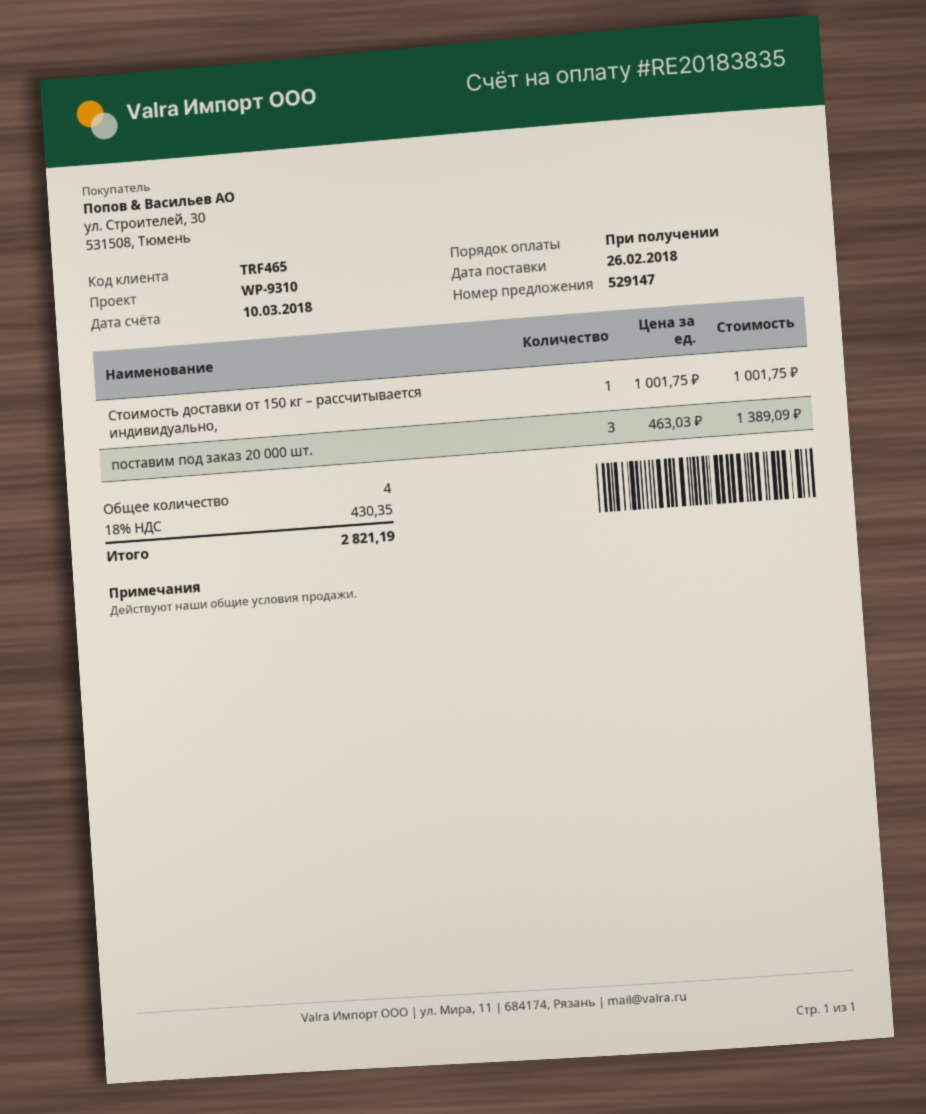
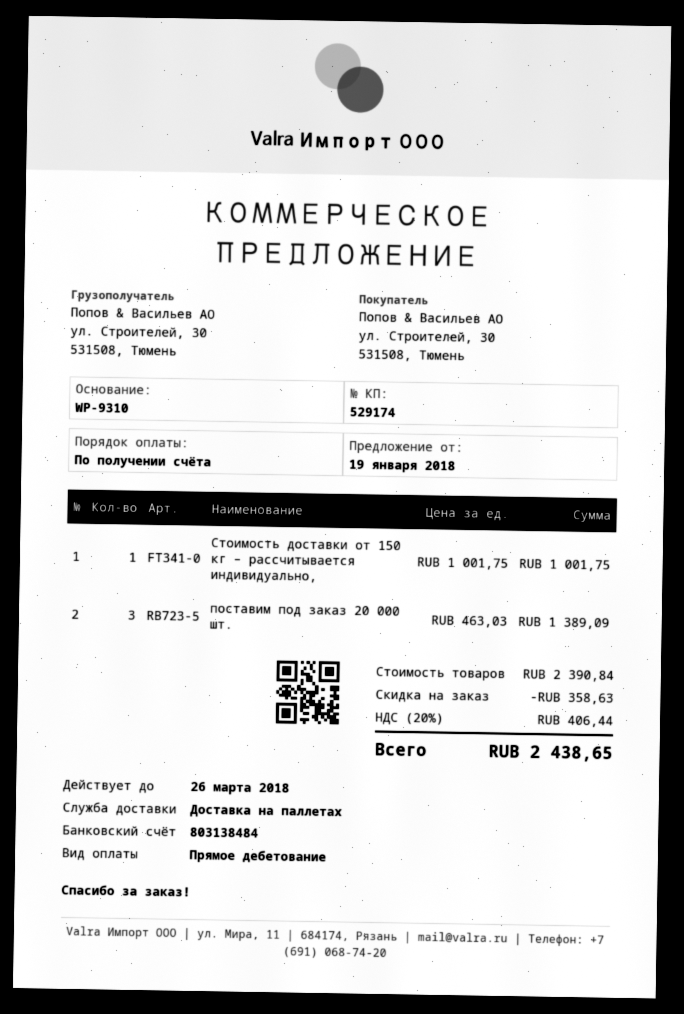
quote number: 529147 -> 529174
discount: none -> 358.63
tax: 18% = 430.35 -> 20% = 406.44
total: 2821.19 -> 2438.65

